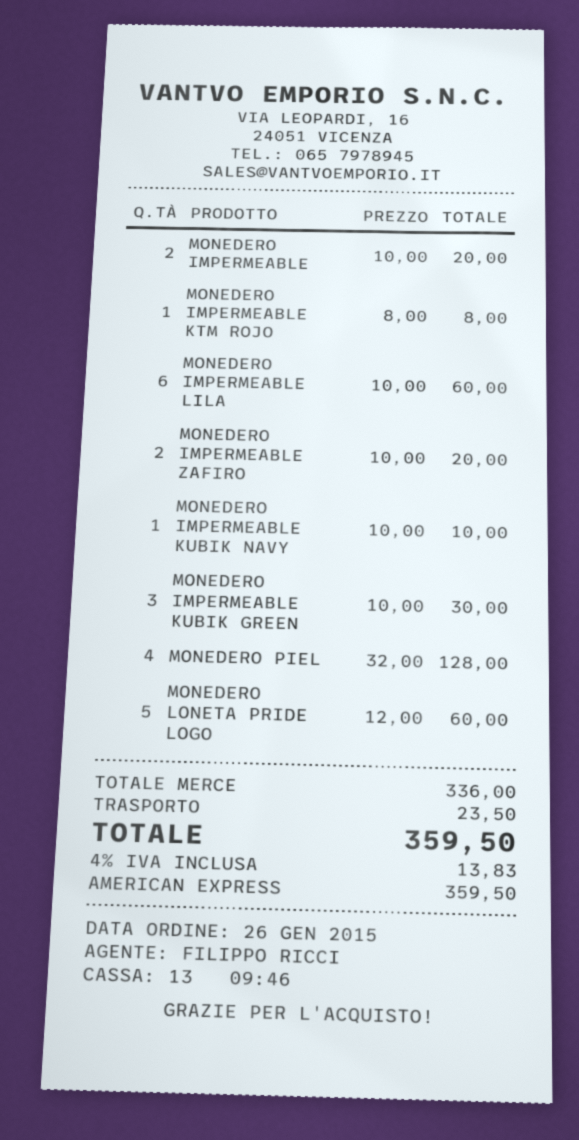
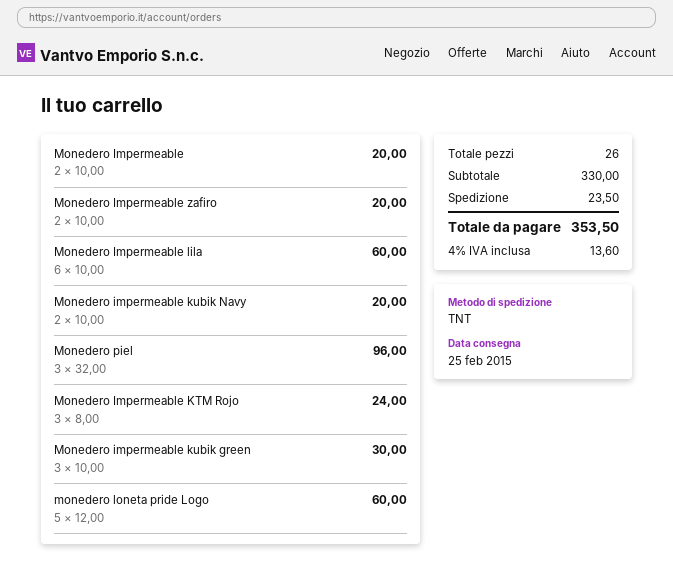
MONEDERO IMPERMEABLE KTM ROJO: 1 x 8.00 = 8.00 -> 3 x 8.00 = 24.00
MONEDERO IMPERMEABLE KUBIK NAVY: 1 x 10.00 = 10.00 -> 2 x 10.00 = 20.00
MONEDERO PIEL: 4 x 32.00 = 128.00 -> 3 x 32.00 = 96.00
subtotal: 336.00 -> 330.00
tax: 4% = 13.83 -> 4% = 13.60
total: 359.50 -> 353.50

